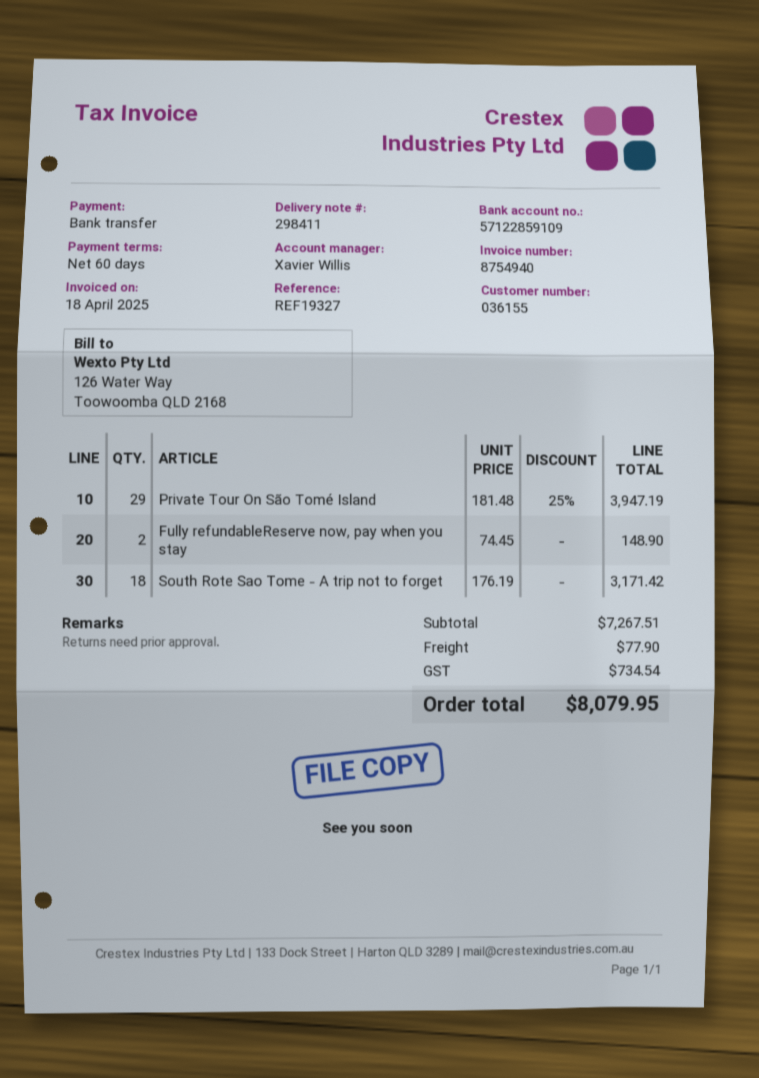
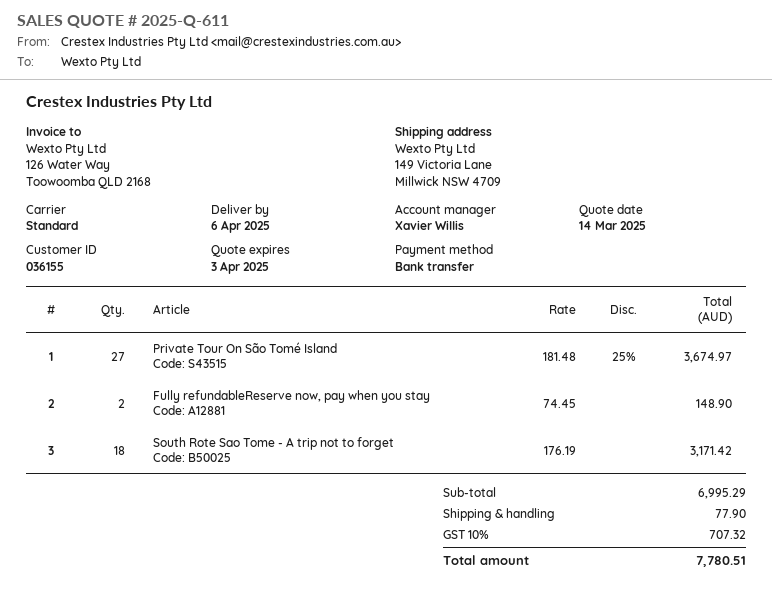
Private Tour On São Tomé Island: 29 x 181.48 - 25% = 3947.19 -> 27 x 181.48 - 25% = 3674.97
subtotal: 7267.51 -> 6995.29
tax: 734.54 -> 707.32
total: 8079.95 -> 7780.51

